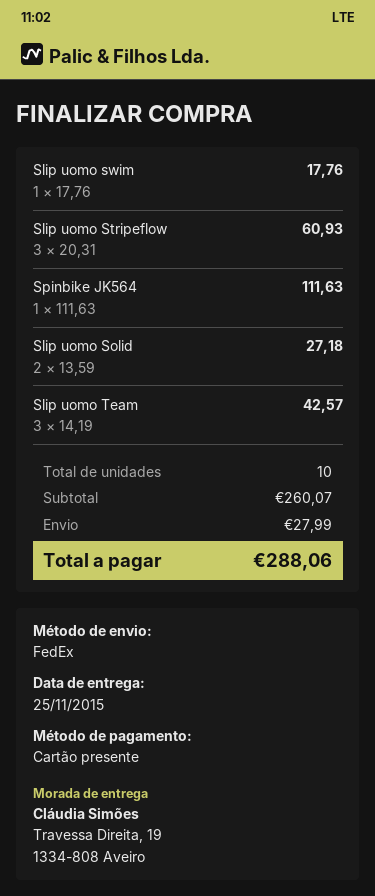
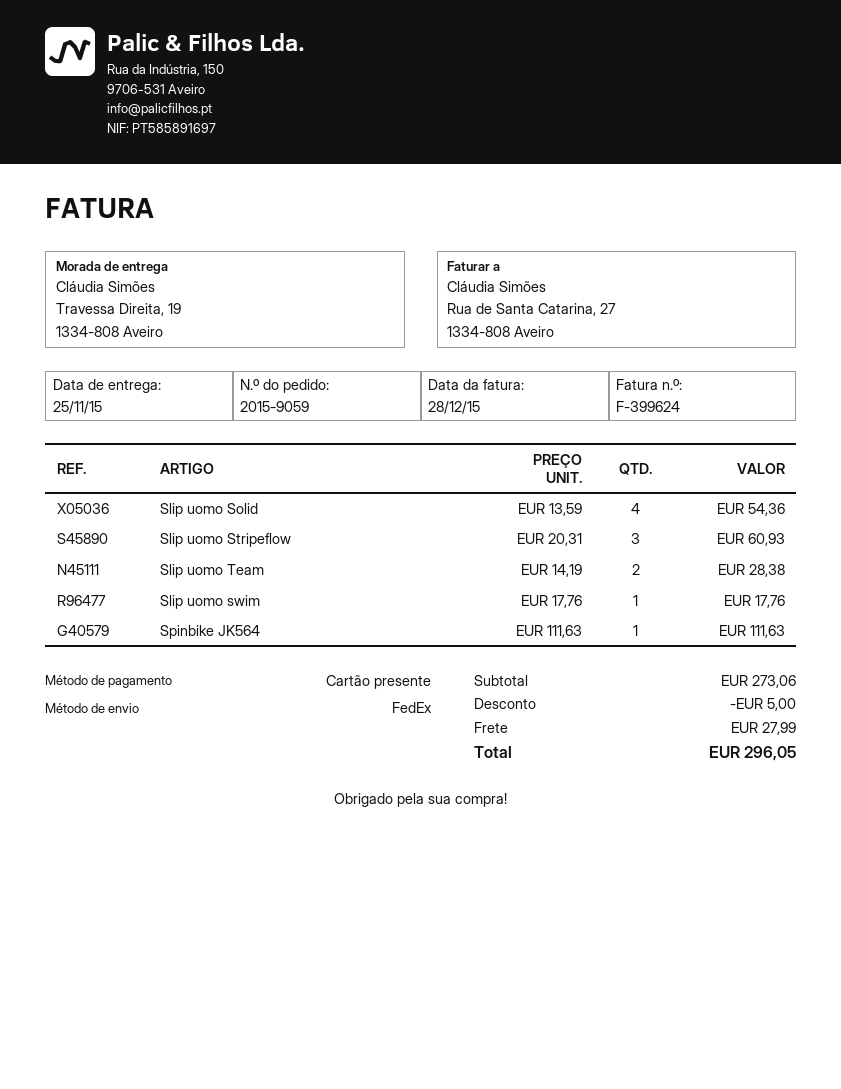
Slip uomo Solid: 2 x 13.59 = 27.18 -> 4 x 13.59 = 54.36
Slip uomo Team: 3 x 14.19 = 42.57 -> 2 x 14.19 = 28.38
subtotal: 260.07 -> 273.06
discount: none -> 5.00
total: 288.06 -> 296.05

